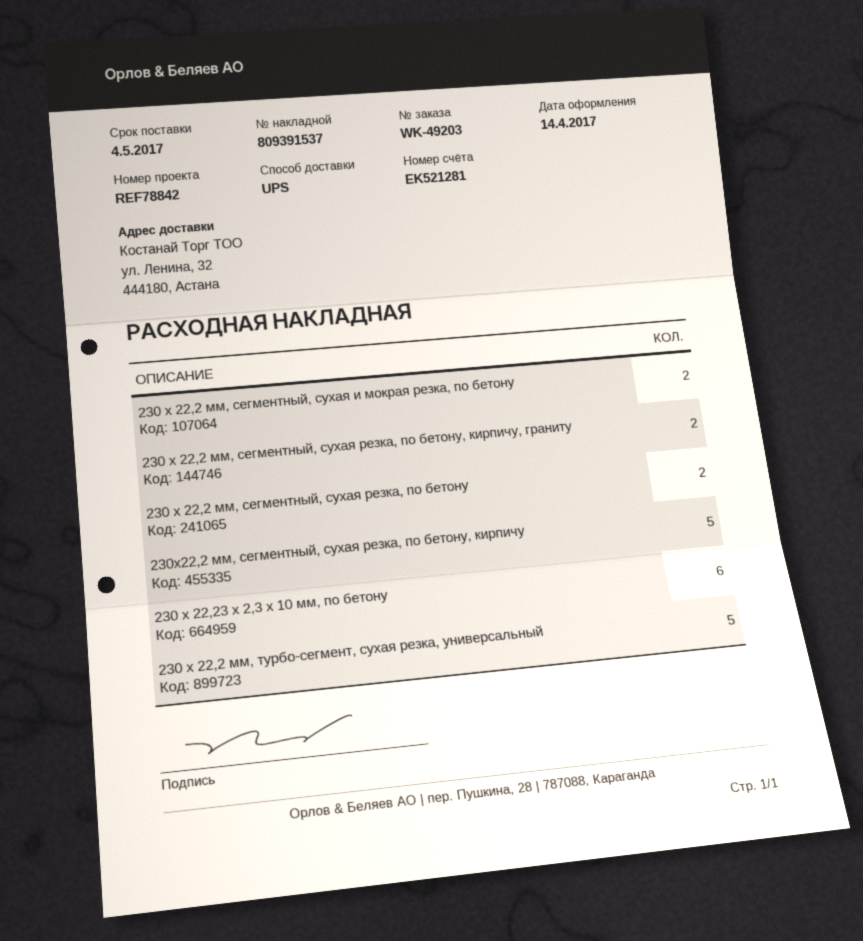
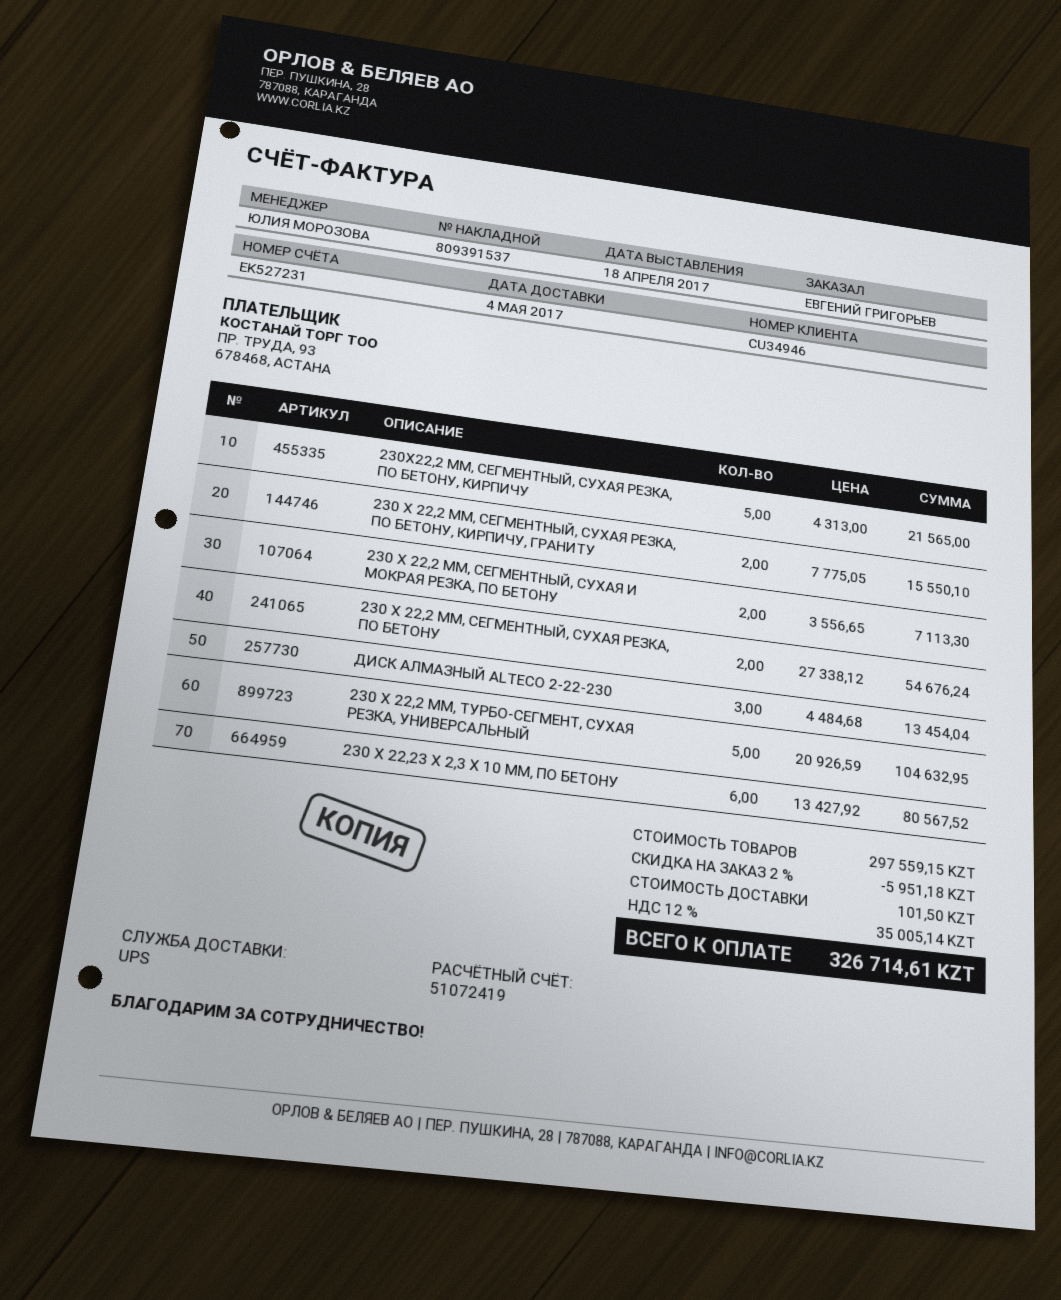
invoice number: EK521281 -> EK527231
ДИСК АЛМАЗНЫЙ ALTECO 2-22-230: none -> 3

